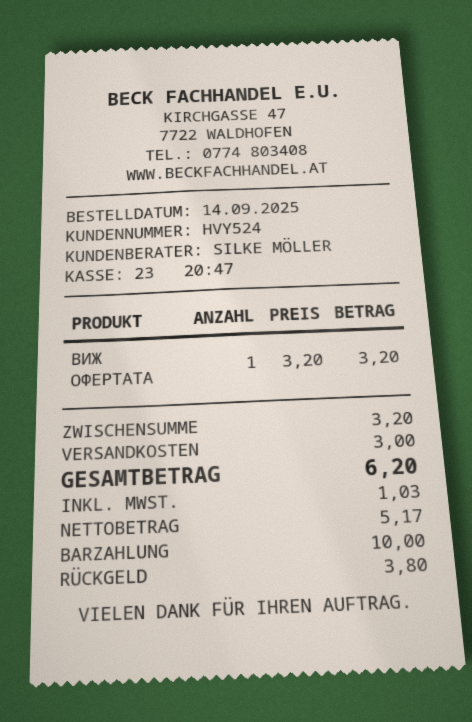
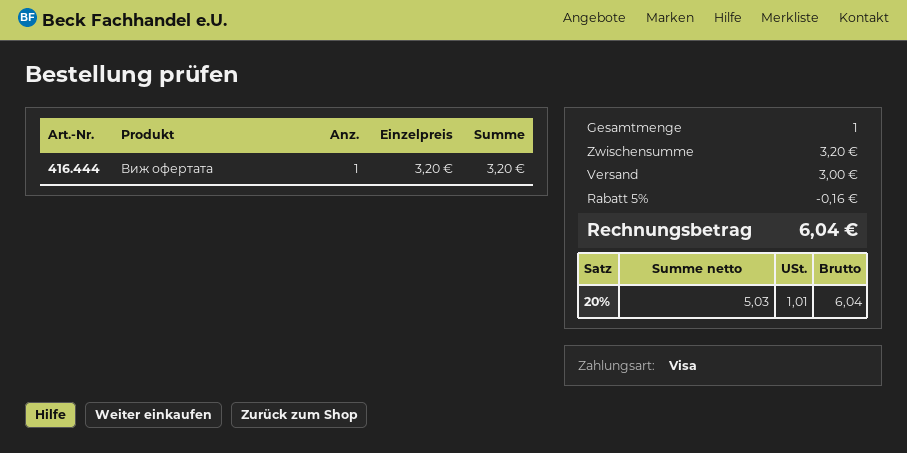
payment method: cash -> Visa
discount: none -> 5% = 0.16
net: 5.17 -> 5.03
tax: 1.03 -> 1.01
total: 6.20 -> 6.04

